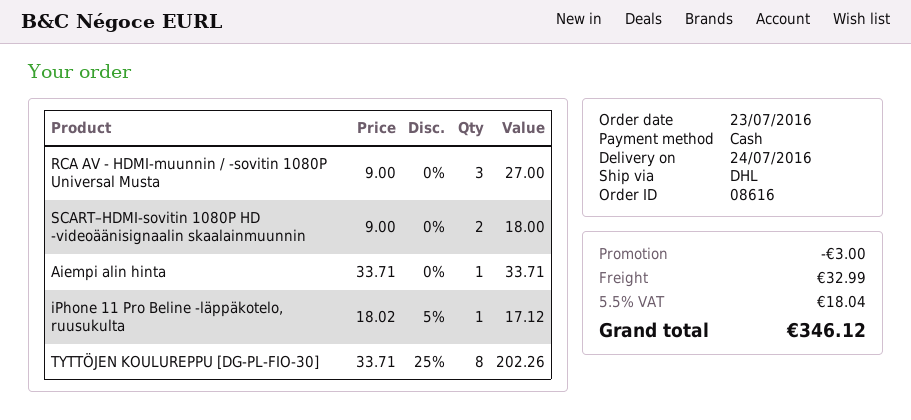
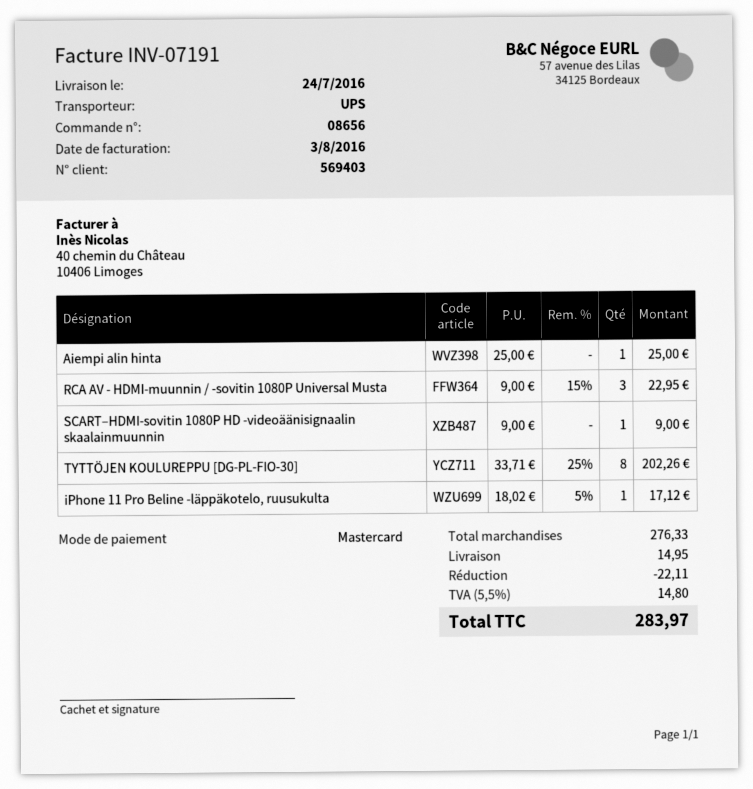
order number: 08616 -> 08656
payment method: cash -> Mastercard
shipping method: DHL -> UPS
RCA AV - HDMI-muunnin / -sovitin 1080P Universal Musta: 3 x 9.00 = 27.00 -> 3 x 9.00 - 15% = 22.95
SCART–HDMI-sovitin 1080P HD -videoäänisignaalin skaalainmuunnin: 2 x 9.00 = 18.00 -> 1 x 9.00 = 9.00
Aiempi alin hinta: 1 x 33.71 = 33.71 -> 1 x 25.00 = 25.00
discount: 3.00 -> 22.11
shipping: 32.99 -> 14.95
tax: 5.5% = 18.04 -> 5.5% = 14.80
total: 346.12 -> 283.97

